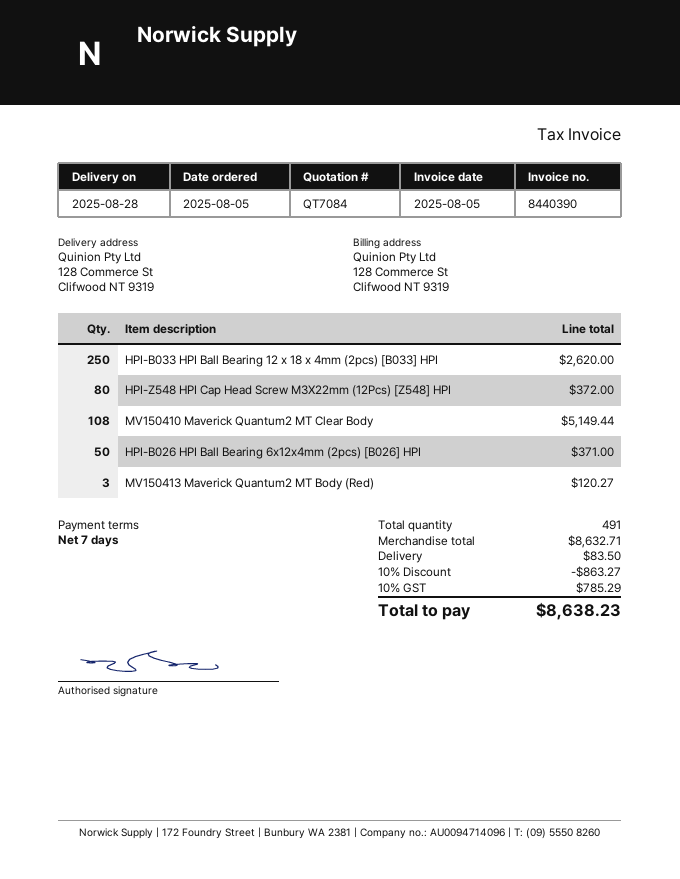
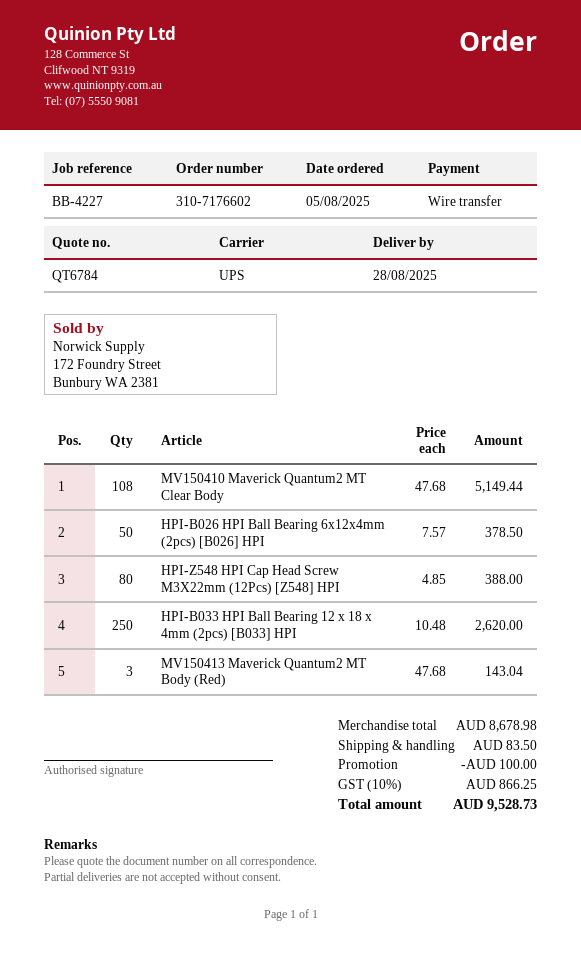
quote number: QT7084 -> QT6784
HPI-Z548 HPI Cap Head Screw M3X22mm (12Pcs) [Z548] HPI: 80 for 372.00 -> 80 for 388.00
HPI-B026 HPI Ball Bearing 6x12x4mm (2pcs) [B026] HPI: 50 for 371.00 -> 50 for 378.50
MV150413 Maverick Quantum2 MT Body (Red): 3 for 120.27 -> 3 for 143.04
subtotal: 8632.71 -> 8678.98
discount: 863.27 -> 100.00
tax: 10% = 785.29 -> 10% = 866.25
total: 8638.23 -> 9528.73

